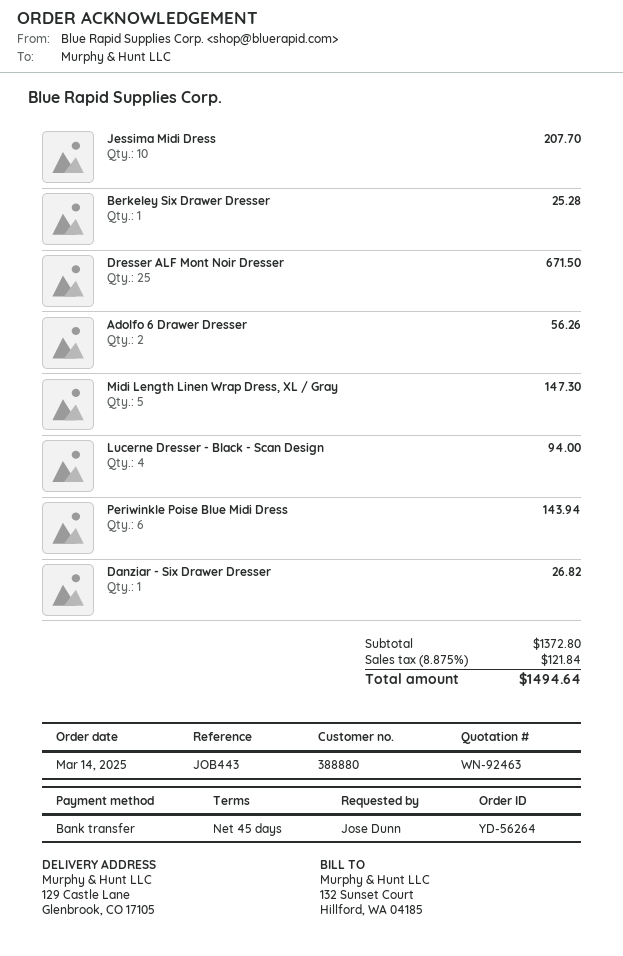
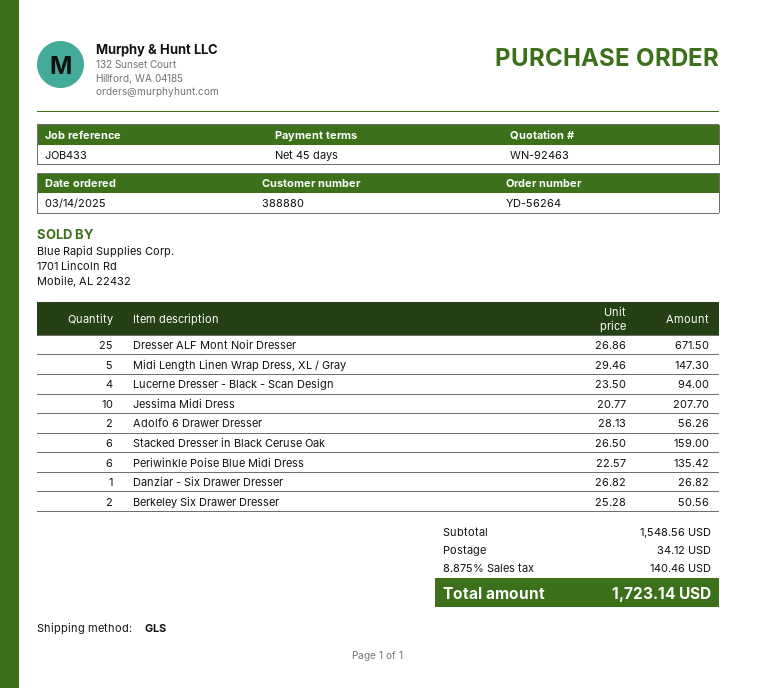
reference: JOB443 -> JOB433
Berkeley Six Drawer Dresser: 1 for 25.28 -> 2 for 50.56
Periwinkle Poise Blue Midi Dress: 6 for 143.94 -> 6 for 135.42
Stacked Dresser in Black Ceruse Oak: none -> 6 for 159.00
subtotal: 1372.80 -> 1548.56
shipping: none -> 34.12
tax: 8.875% = 121.84 -> 8.875% = 140.46
total: 1494.64 -> 1723.14

